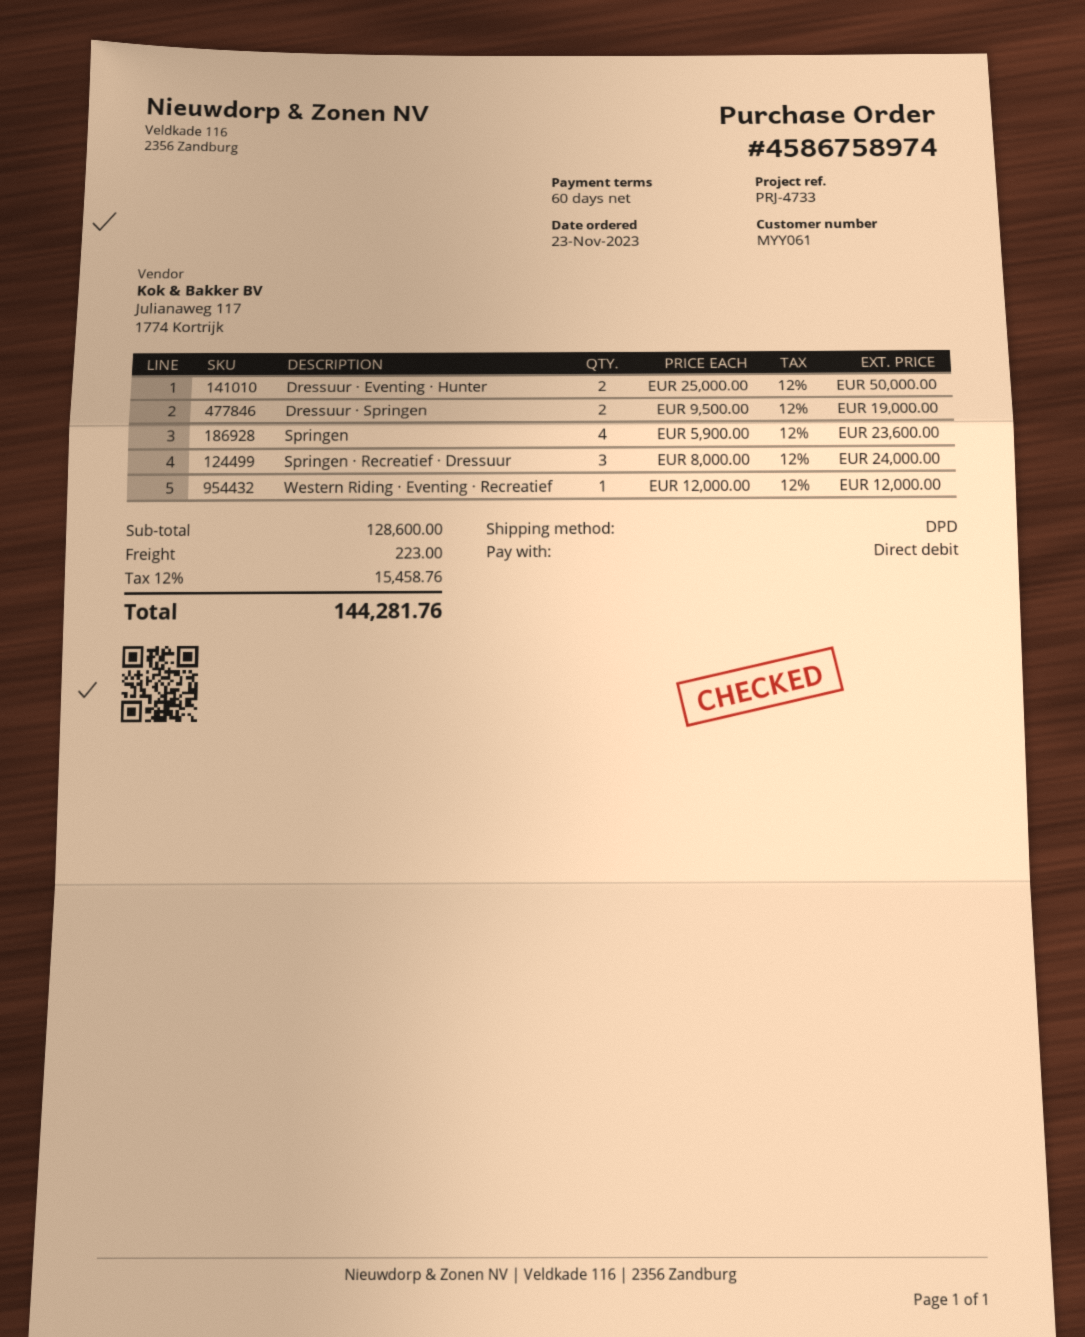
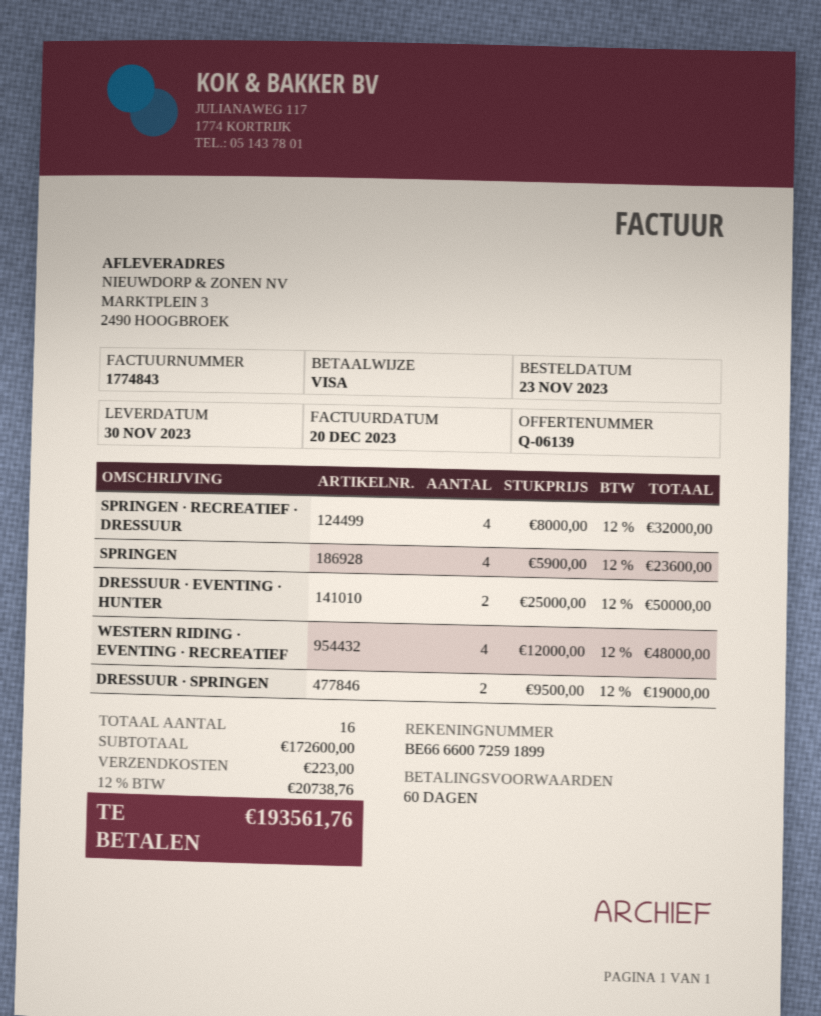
payment method: direct debit -> Visa
Springen · Recreatief · Dressuur: 3 x 8000.00 = 24000.00 -> 4 x 8000.00 = 32000.00
Western Riding · Eventing · Recreatief: 1 x 12000.00 = 12000.00 -> 4 x 12000.00 = 48000.00
subtotal: 128600.00 -> 172600.00
tax: 12% = 15458.76 -> 12% = 20738.76
total: 144281.76 -> 193561.76

